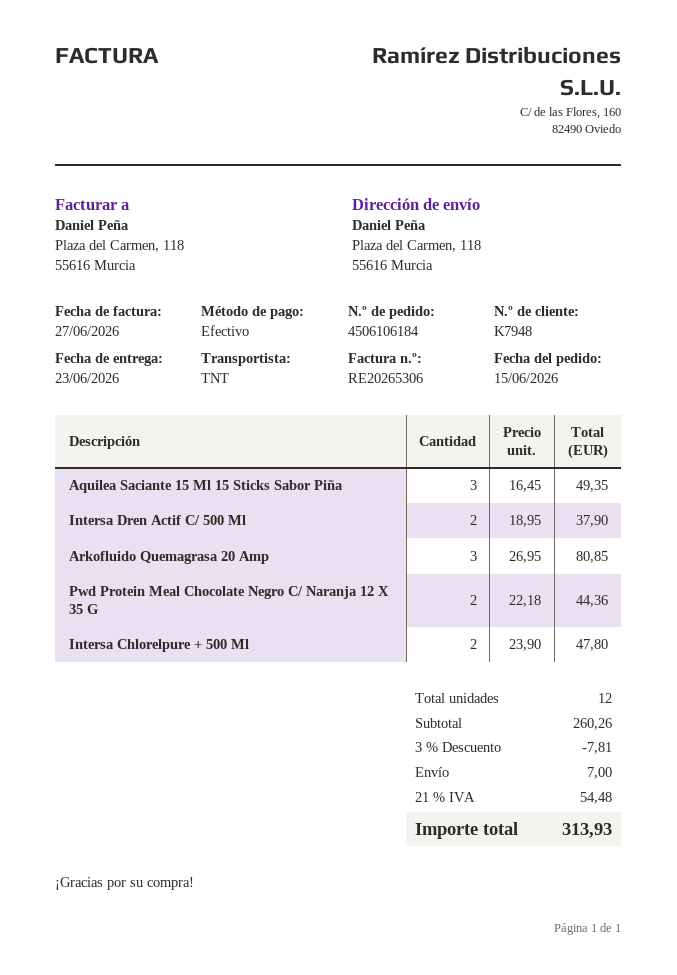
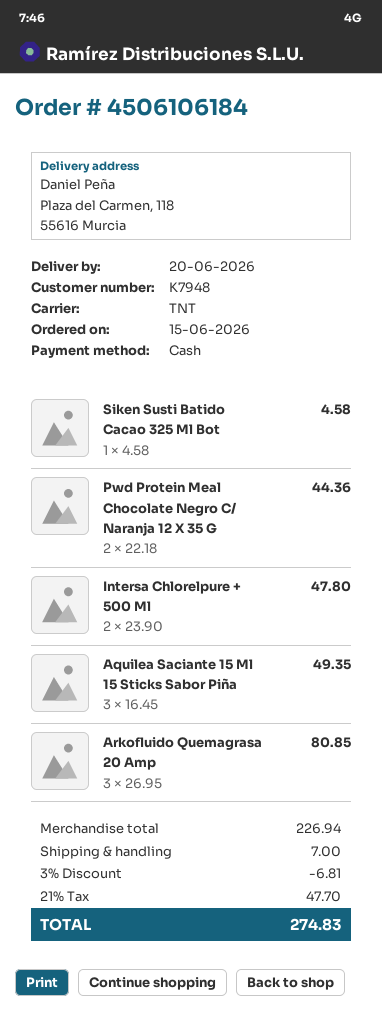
delivery date: 2026-06-23 -> 2026-06-20
Intersa Dren Actif C/ 500 Ml: 2 x 18.95 = 37.90 -> none
Siken Susti Batido Cacao 325 Ml Bot: none -> 1 x 4.58 = 4.58
subtotal: 260.26 -> 226.94
discount: 3% = 7.81 -> 3% = 6.81
tax: 21% = 54.48 -> 21% = 47.70
total: 313.93 -> 274.83

